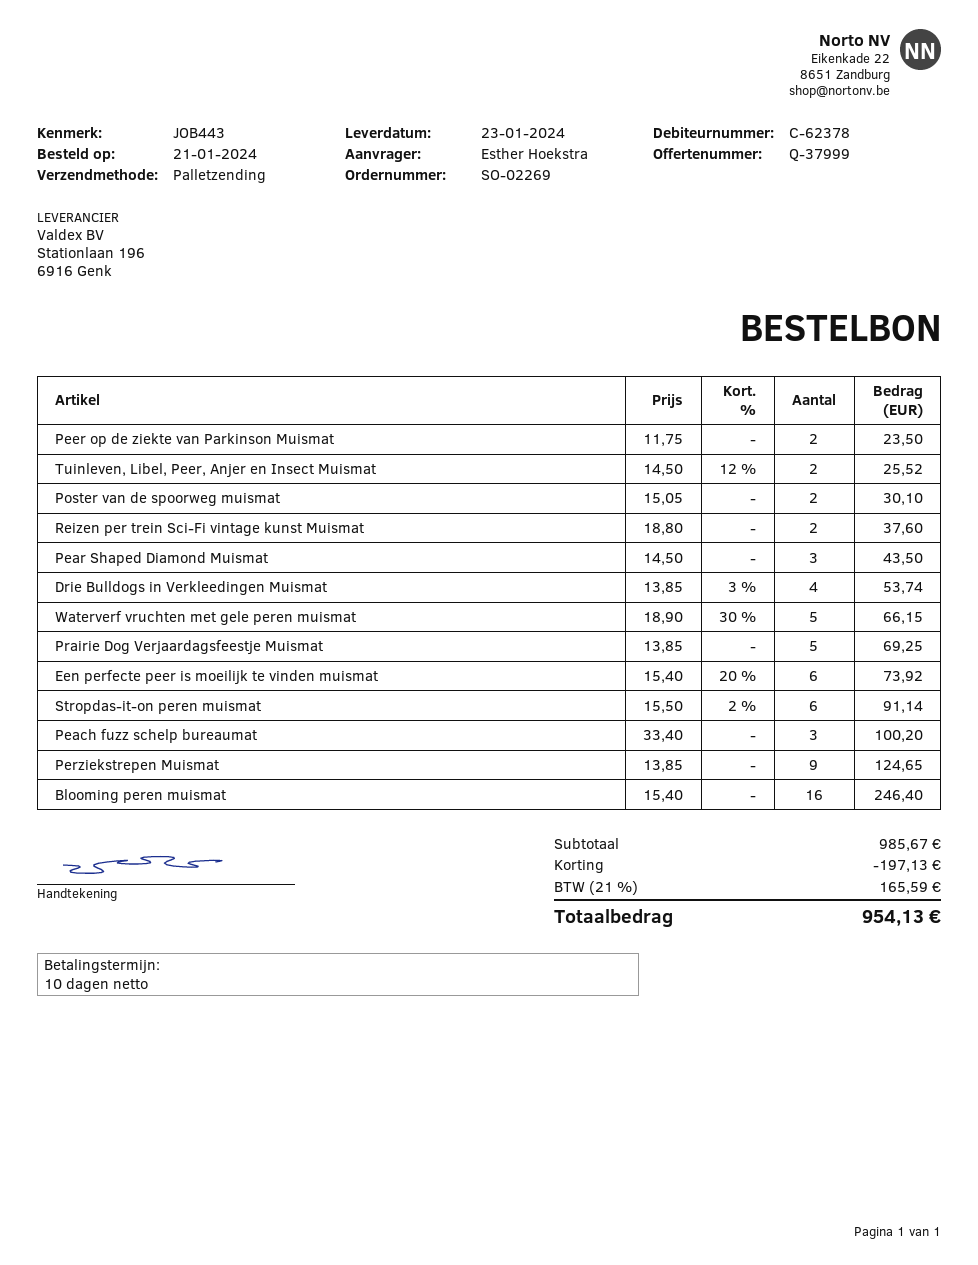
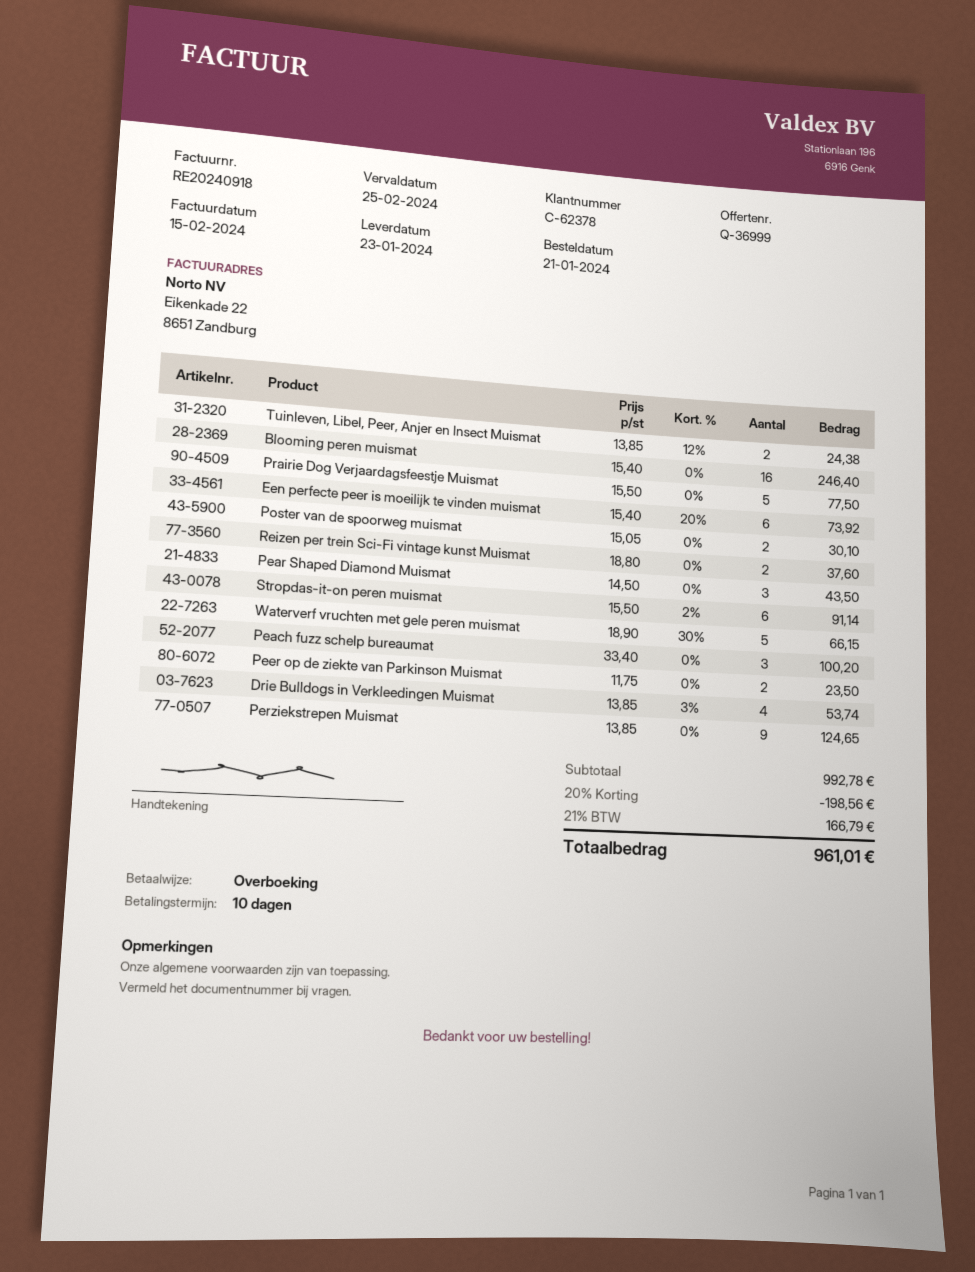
quote number: Q-37999 -> Q-36999
Tuinleven, Libel, Peer, Anjer en Insect Muismat: 2 x 14.50 - 12% = 25.52 -> 2 x 13.85 - 12% = 24.38
Prairie Dog Verjaardagsfeestje Muismat: 5 x 13.85 = 69.25 -> 5 x 15.50 = 77.50
subtotal: 985.67 -> 992.78
discount: 197.13 -> 198.56
tax: 21% = 165.59 -> 21% = 166.79
total: 954.13 -> 961.01

